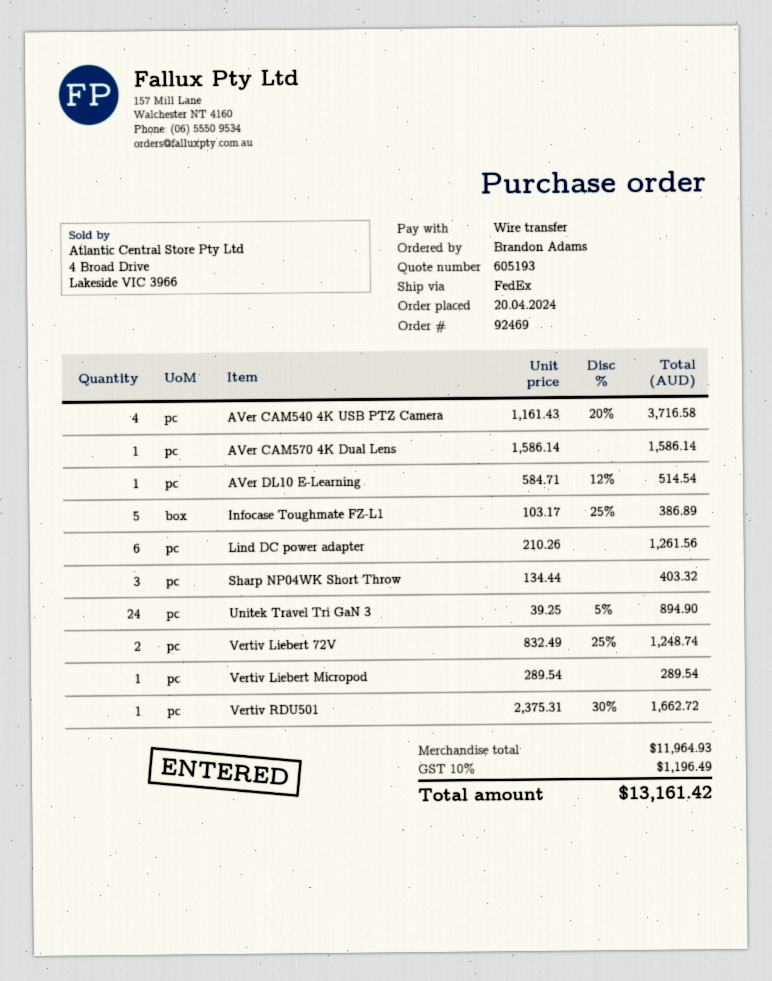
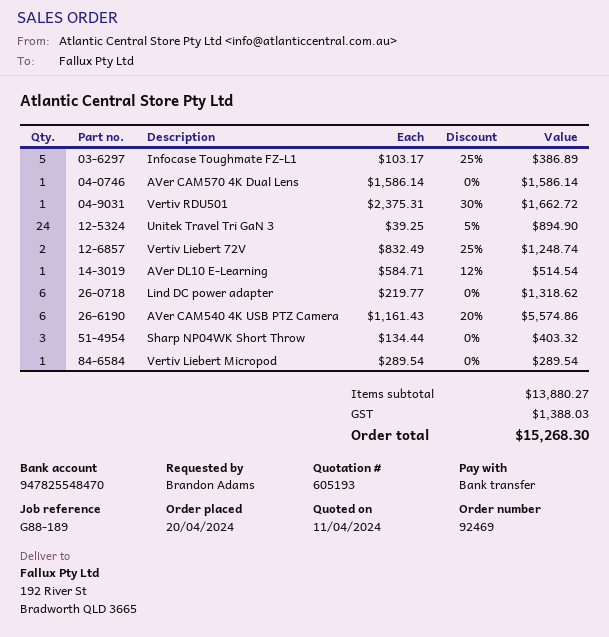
AVer CAM540 4K USB PTZ Camera: 4 x 1161.43 - 20% = 3716.58 -> 6 x 1161.43 - 20% = 5574.86
Lind DC power adapter: 6 x 210.26 = 1261.56 -> 6 x 219.77 = 1318.62
subtotal: 11964.93 -> 13880.27
tax: 1196.49 -> 1388.03
total: 13161.42 -> 15268.30

